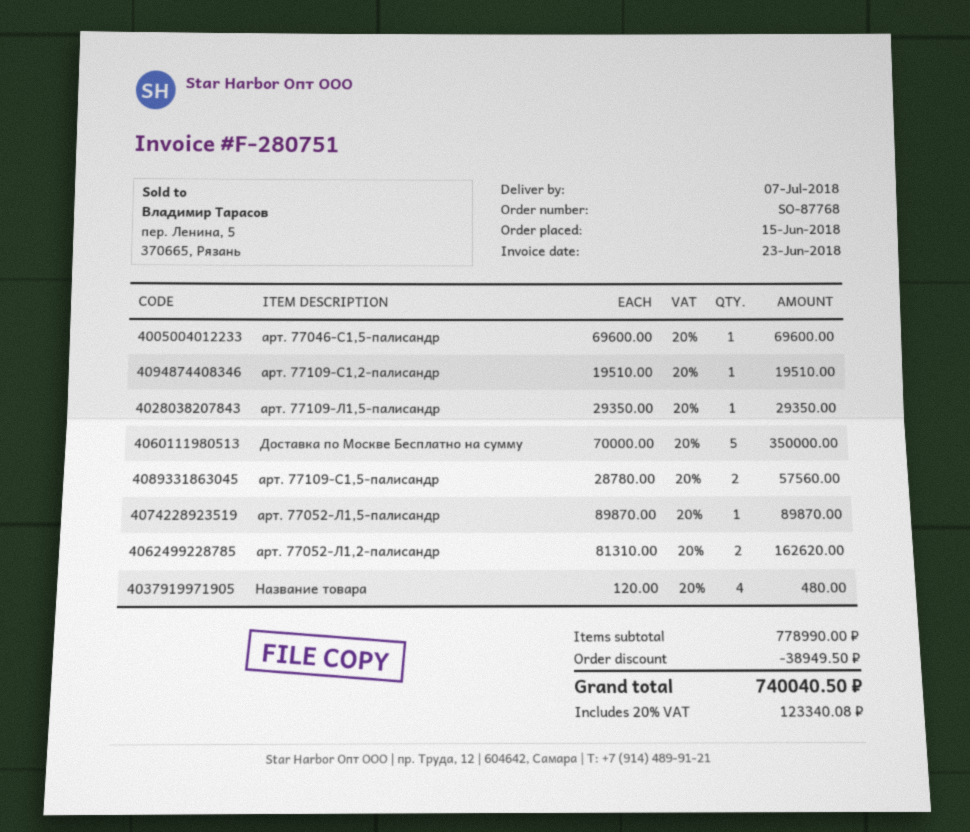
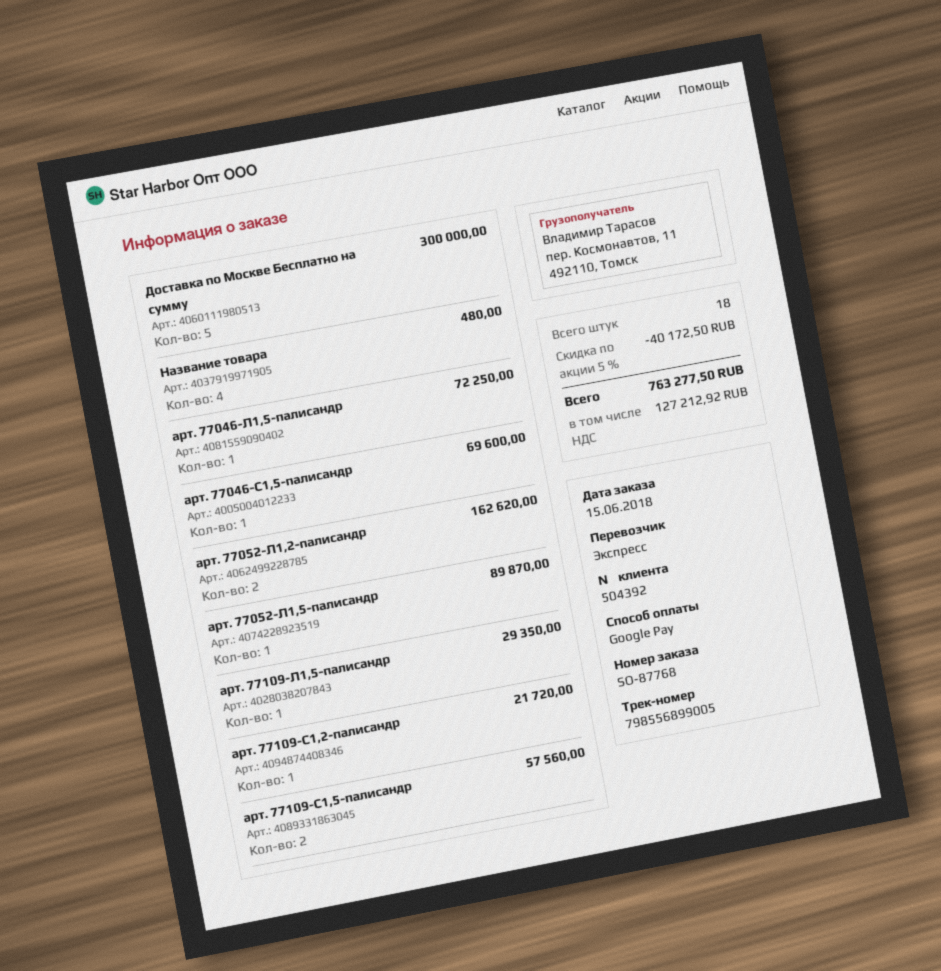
арт. 77109-С1,2-палисандр: 1 for 19510.00 -> 1 for 21720.00
Доставка по Москве Бесплатно на сумму: 5 for 350000.00 -> 5 for 300000.00
арт. 77046-Л1,5-палисандр: none -> 1 for 72250.00
discount: 38949.50 -> 40172.50
tax: 123340.08 -> 127212.92
total: 740040.50 -> 763277.50

